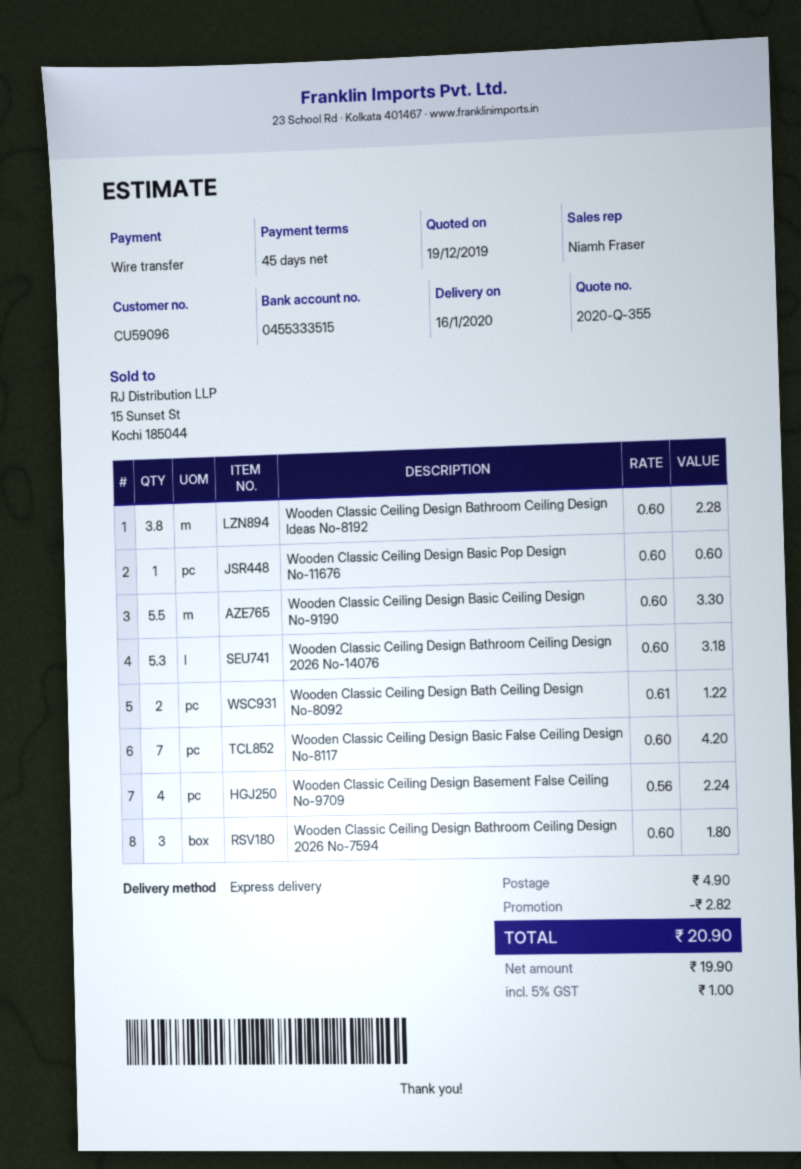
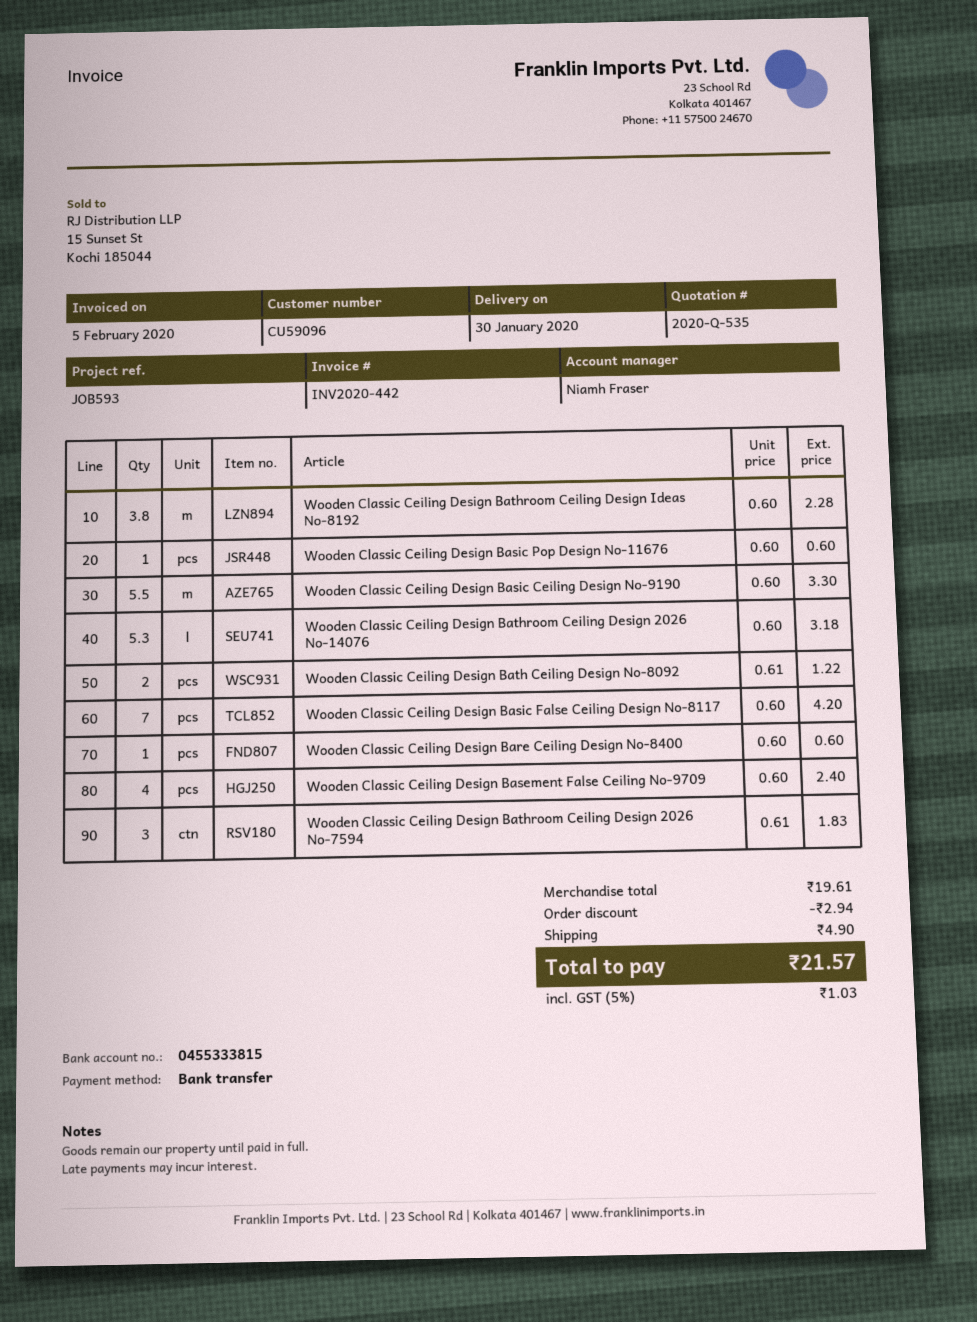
quote number: 2020-Q-355 -> 2020-Q-535
delivery date: 2020-01-16 -> 2020-01-30
bank account: 0455333515 -> 0455333815
Wooden Classic Ceiling Design Basement False Ceiling No-9709: 4 x 0.56 = 2.24 -> 4 x 0.60 = 2.40
Wooden Classic Ceiling Design Bathroom Ceiling Design 2026 No-7594: 3 x 0.60 = 1.80 -> 3 x 0.61 = 1.83
Wooden Classic Ceiling Design Bare Ceiling Design No-8400: none -> 1 x 0.60 = 0.60
discount: 2.82 -> 2.94
tax: 5% = 1.00 -> 5% = 1.03
total: 20.90 -> 21.57

